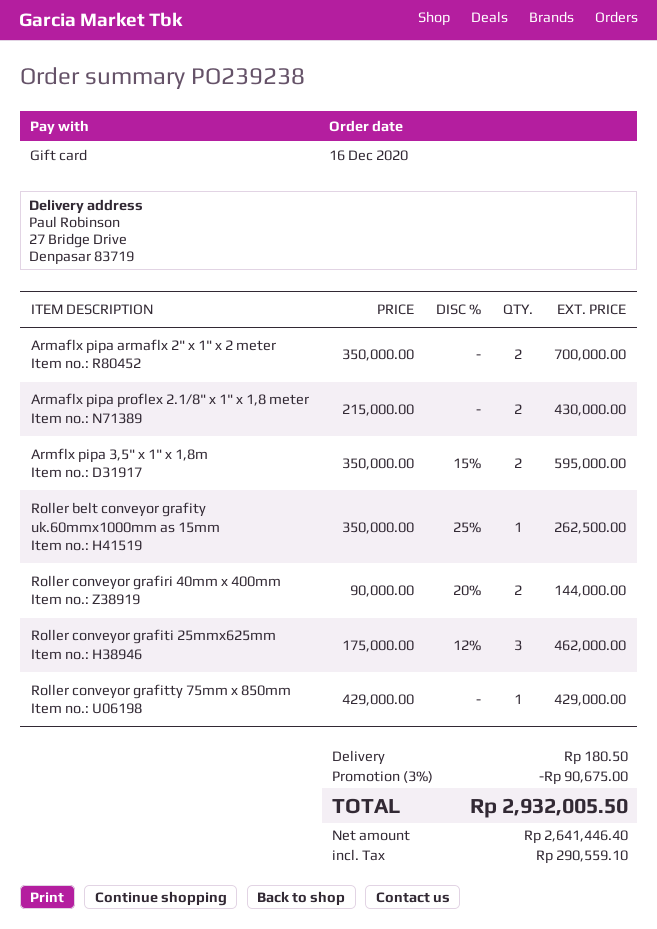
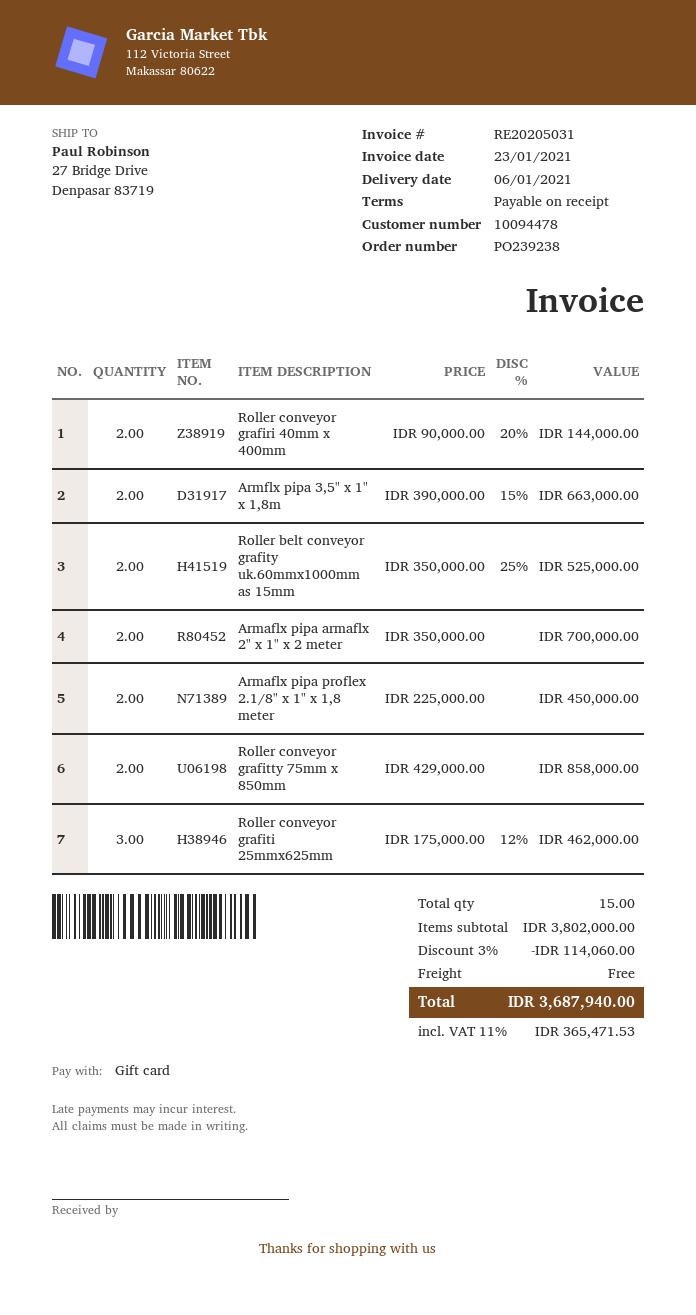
Armaflx pipa proflex 2.1/8" x 1" x 1,8 meter: 2 x 215000.00 = 430000.00 -> 2 x 225000.00 = 450000.00
Armflx pipa 3,5" x 1" x 1,8m: 2 x 350000.00 - 15% = 595000.00 -> 2 x 390000.00 - 15% = 663000.00
Roller belt conveyor grafity uk.60mmx1000mm as 15mm: 1 x 350000.00 - 25% = 262500.00 -> 2 x 350000.00 - 25% = 525000.00
Roller conveyor grafitty 75mm x 850mm: 1 x 429000.00 = 429000.00 -> 2 x 429000.00 = 858000.00
discount: 3% = 90675.00 -> 3% = 114060.00
shipping: 180.50 -> 0.00
tax: 290559.10 -> 365471.53
total: 2932005.50 -> 3687940.00

